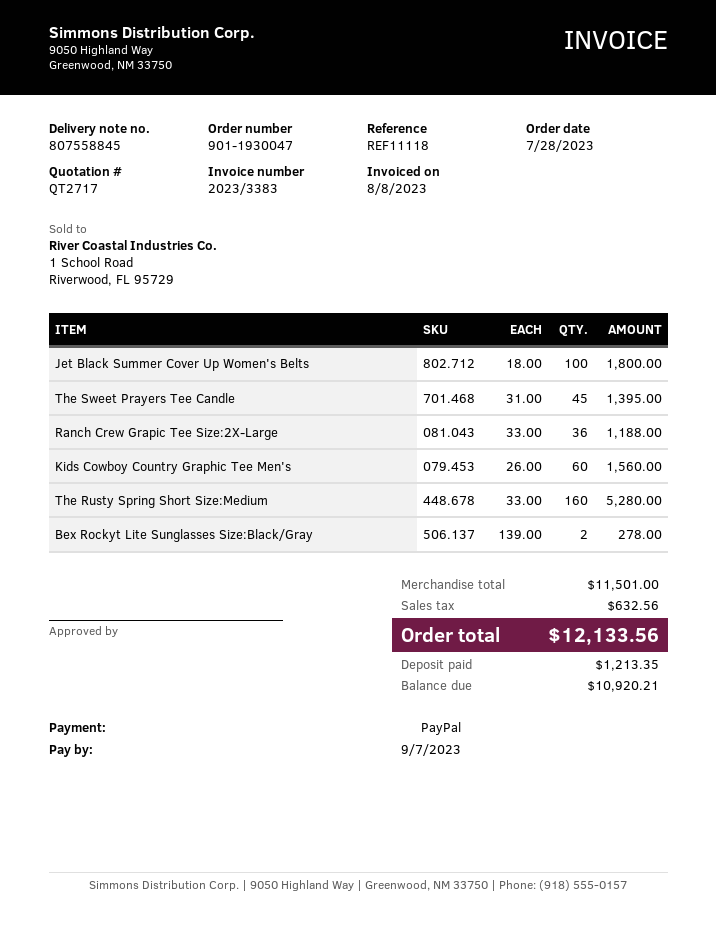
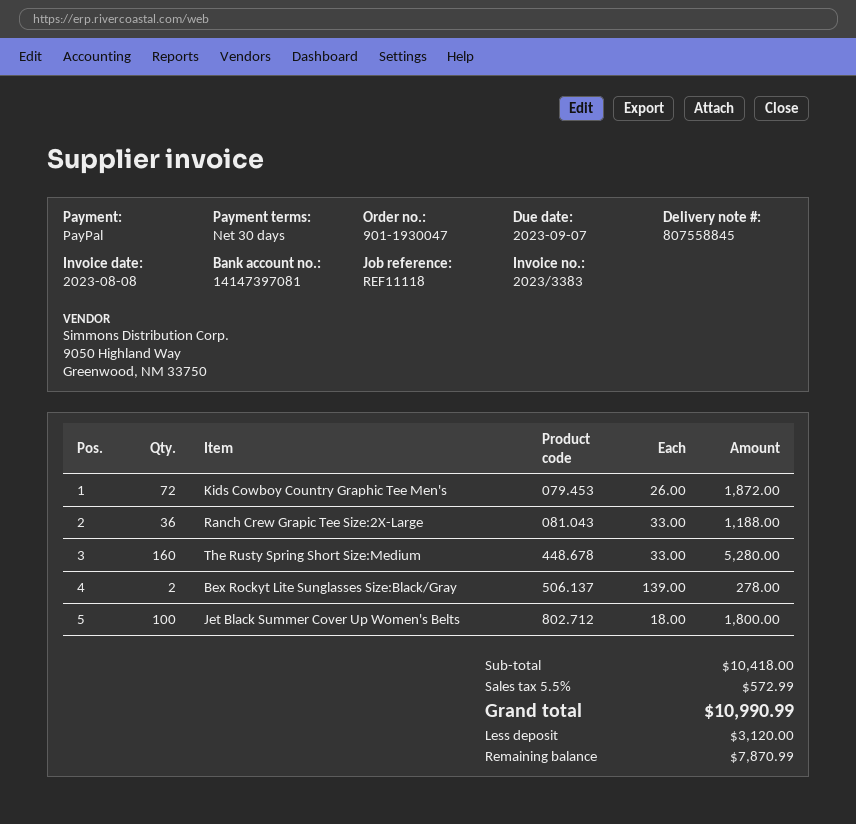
The Sweet Prayers Tee Candle: 45 x 31.00 = 1395.00 -> none
Kids Cowboy Country Graphic Tee Men's: 60 x 26.00 = 1560.00 -> 72 x 26.00 = 1872.00
subtotal: 11501.00 -> 10418.00
tax: 632.56 -> 572.99
total: 12133.56 -> 10990.99
deposit: 1213.35 -> 3120.00
balance: 10920.21 -> 7870.99

